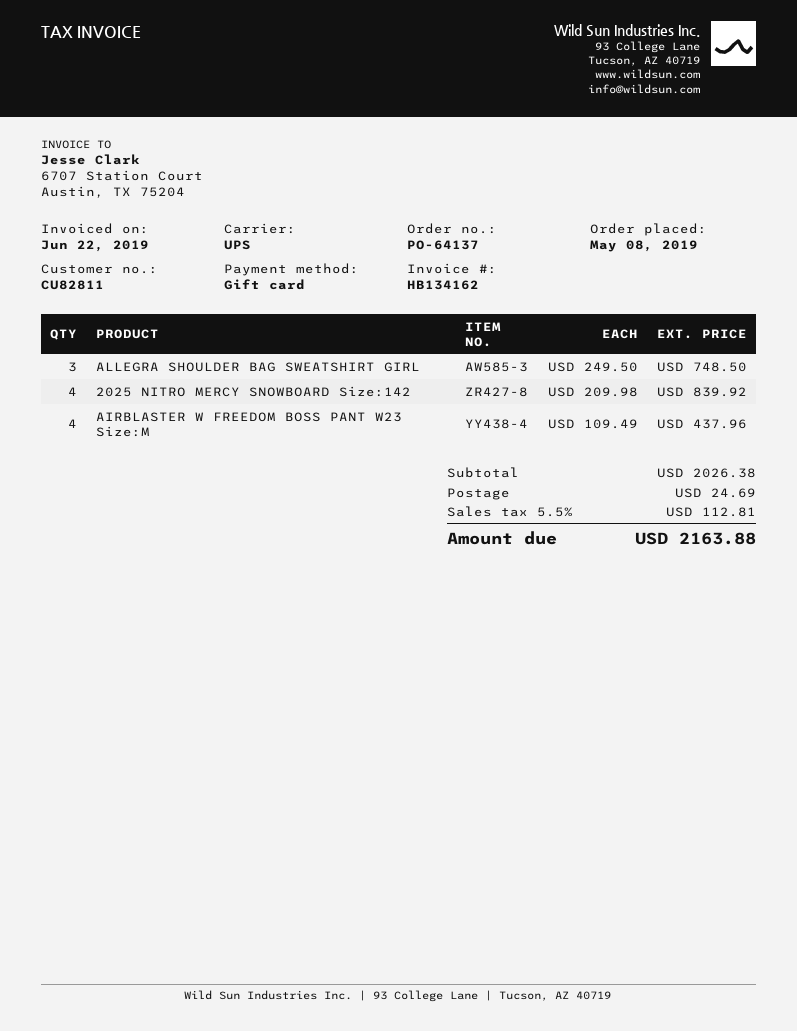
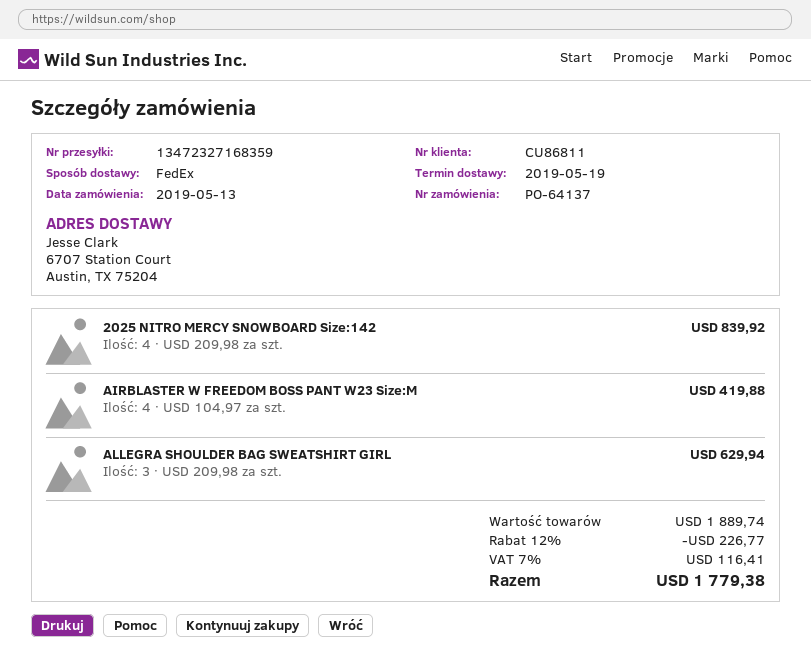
order date: 2019-05-08 -> 2019-05-13
customer number: CU82811 -> CU86811
shipping method: UPS -> FedEx
ALLEGRA SHOULDER BAG SWEATSHIRT GIRL: 3 x 249.50 = 748.50 -> 3 x 209.98 = 629.94
AIRBLASTER W FREEDOM BOSS PANT W23 Size:M: 4 x 109.49 = 437.96 -> 4 x 104.97 = 419.88
subtotal: 2026.38 -> 1889.74
discount: none -> 12% = 226.77
shipping: 24.69 -> none
tax: 5.5% = 112.81 -> 7% = 116.41
total: 2163.88 -> 1779.38

